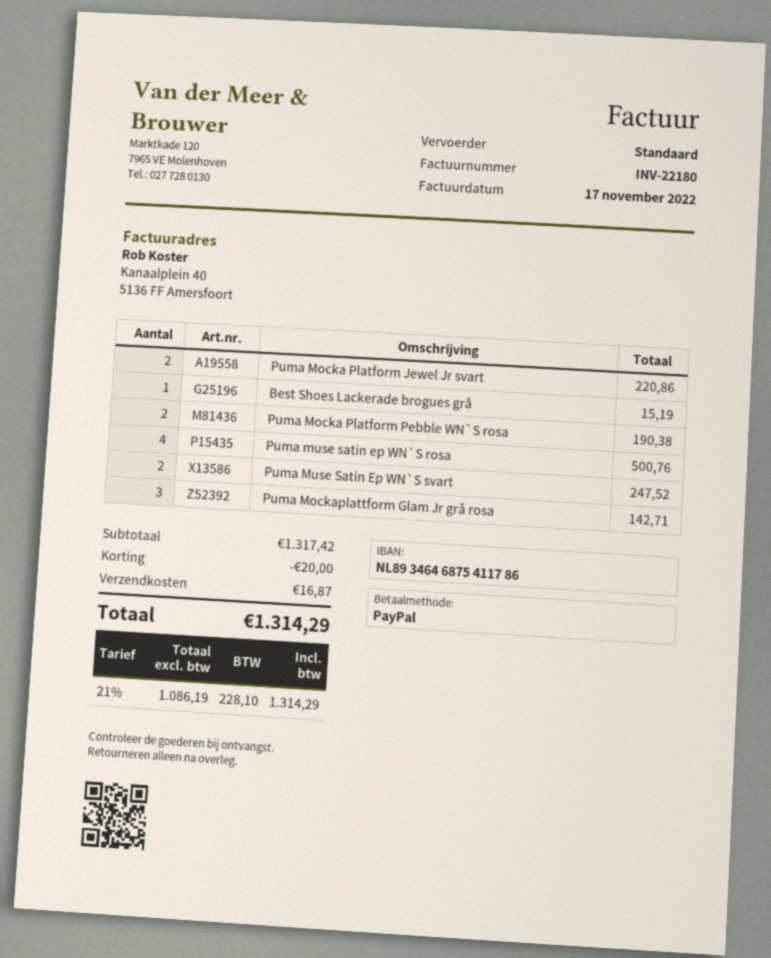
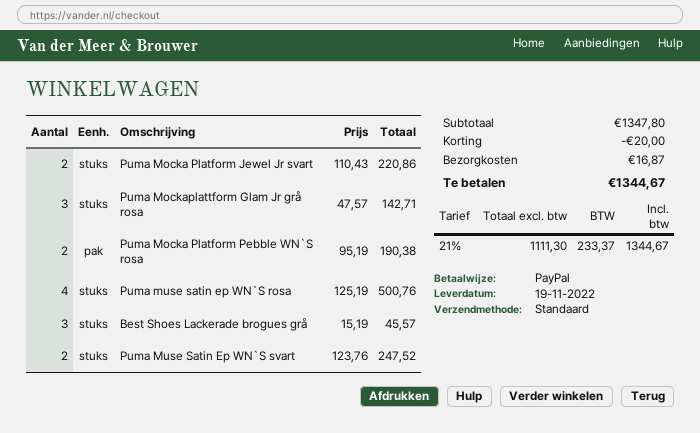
Best Shoes Lackerade brogues grå: 1 for 15.19 -> 3 for 45.57
subtotal: 1317.42 -> 1347.80
net: 1086.19 -> 1111.30
tax: 21% = 228.10 -> 21% = 233.37
total: 1314.29 -> 1344.67

